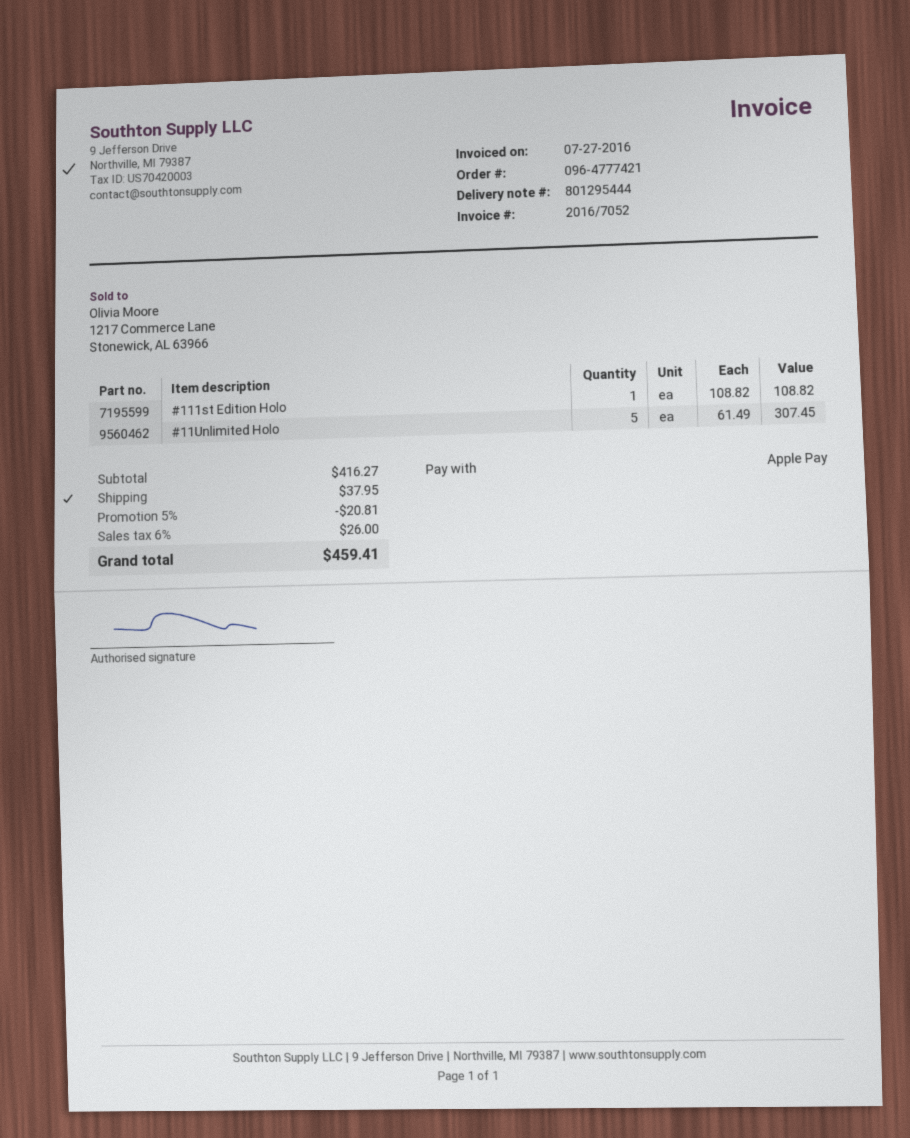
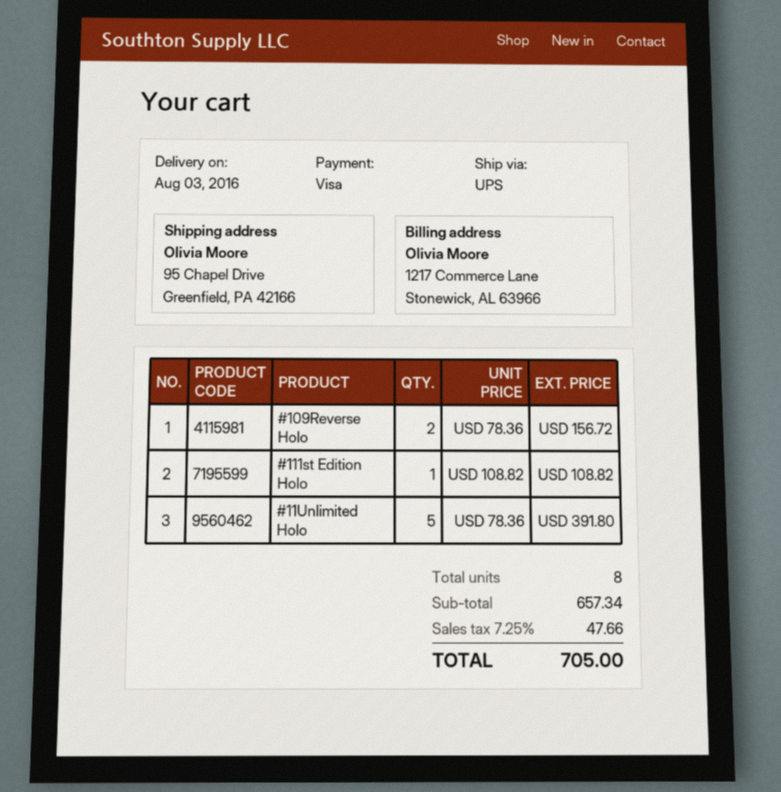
payment method: Apple Pay -> Visa
#11Unlimited Holo: 5 x 61.49 = 307.45 -> 5 x 78.36 = 391.80
#109Reverse Holo: none -> 2 x 78.36 = 156.72
subtotal: 416.27 -> 657.34
discount: 5% = 20.81 -> none
shipping: 37.95 -> none
tax: 6% = 26.00 -> 7.25% = 47.66
total: 459.41 -> 705.00

